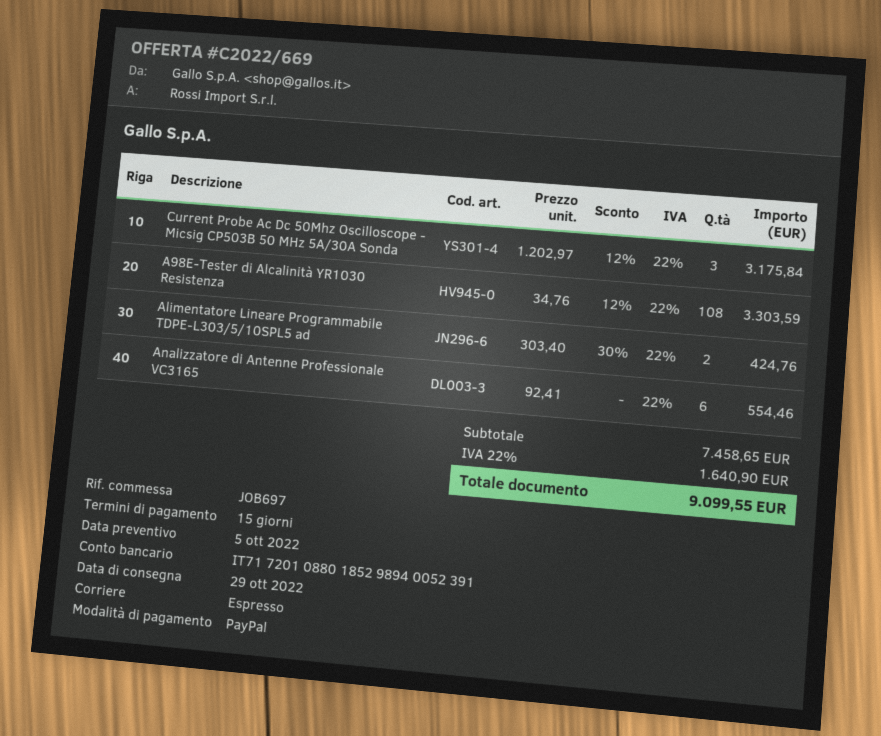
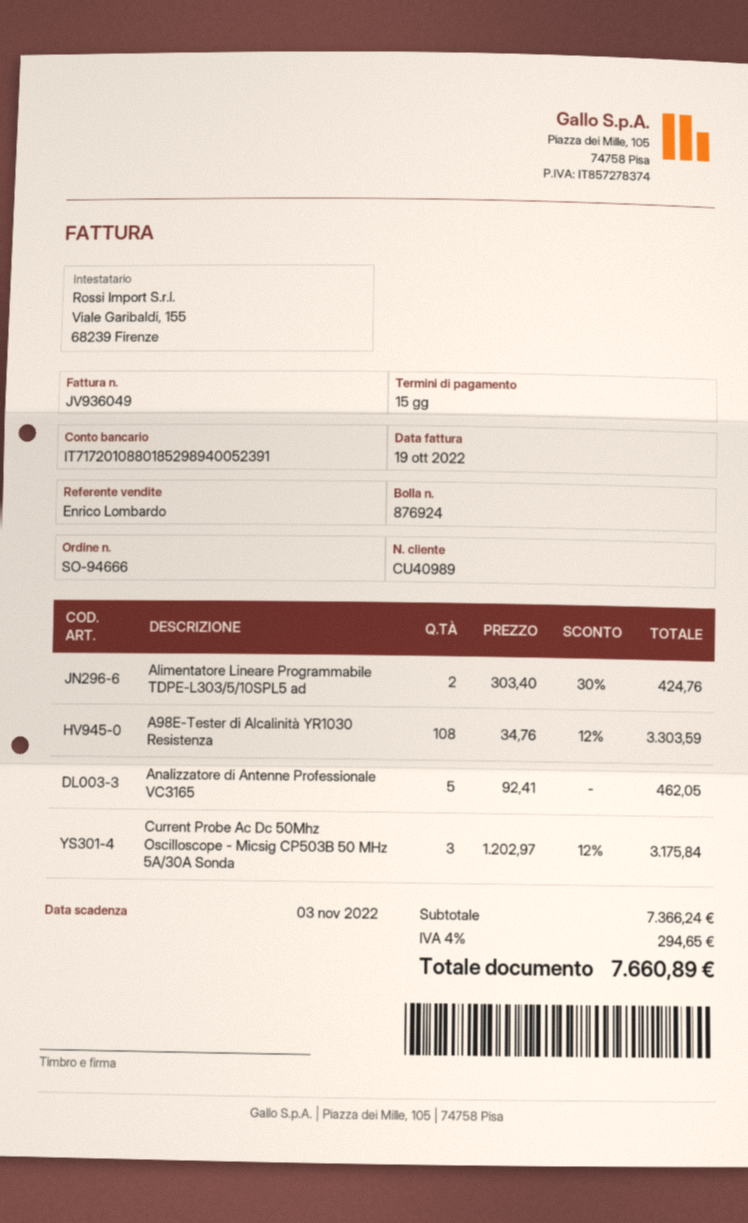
Analizzatore di Antenne Professionale VC3165: 6 x 92.41 = 554.46 -> 5 x 92.41 = 462.05
subtotal: 7458.65 -> 7366.24
tax: 22% = 1640.90 -> 4% = 294.65
total: 9099.55 -> 7660.89

